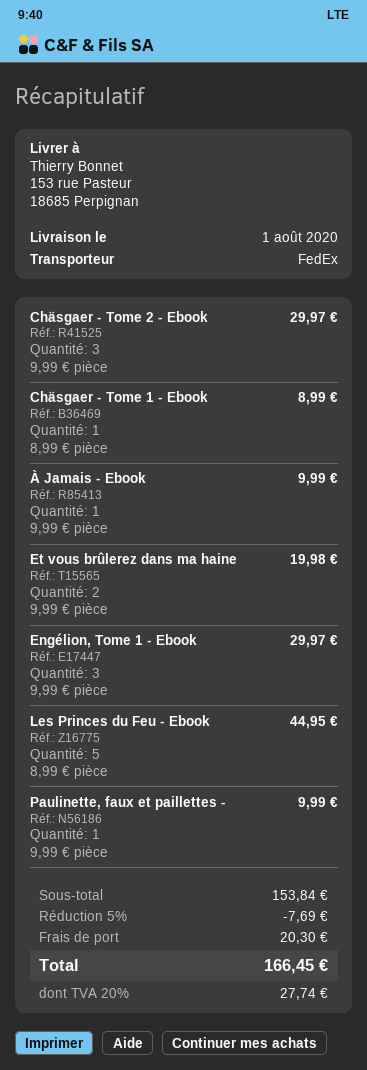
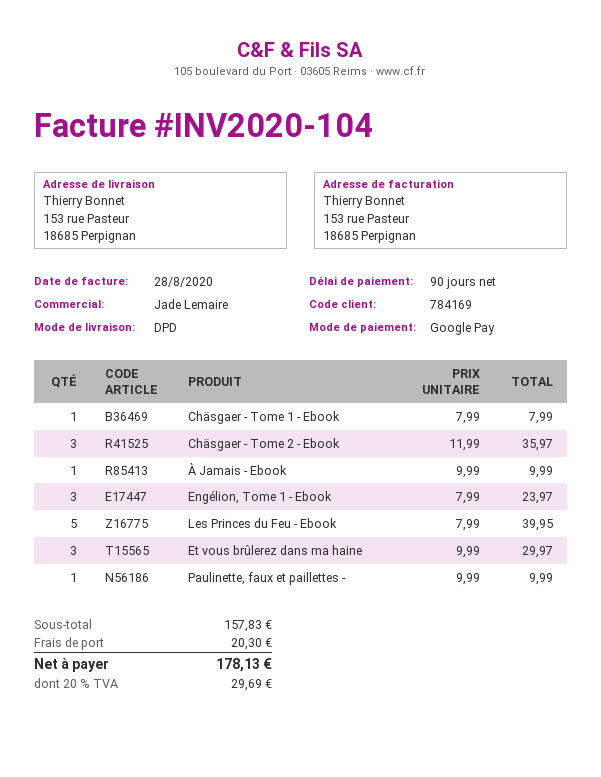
shipping method: FedEx -> DPD
Chäsgaer - Tome 2 - Ebook: 3 x 9.99 = 29.97 -> 3 x 11.99 = 35.97
Chäsgaer - Tome 1 - Ebook: 1 x 8.99 = 8.99 -> 1 x 7.99 = 7.99
Et vous brûlerez dans ma haine: 2 x 9.99 = 19.98 -> 3 x 9.99 = 29.97
Engélion, Tome 1 - Ebook: 3 x 9.99 = 29.97 -> 3 x 7.99 = 23.97
Les Princes du Feu - Ebook: 5 x 8.99 = 44.95 -> 5 x 7.99 = 39.95
subtotal: 153.84 -> 157.83
discount: 5% = 7.69 -> none
tax: 20% = 27.74 -> 20% = 29.69
total: 166.45 -> 178.13

